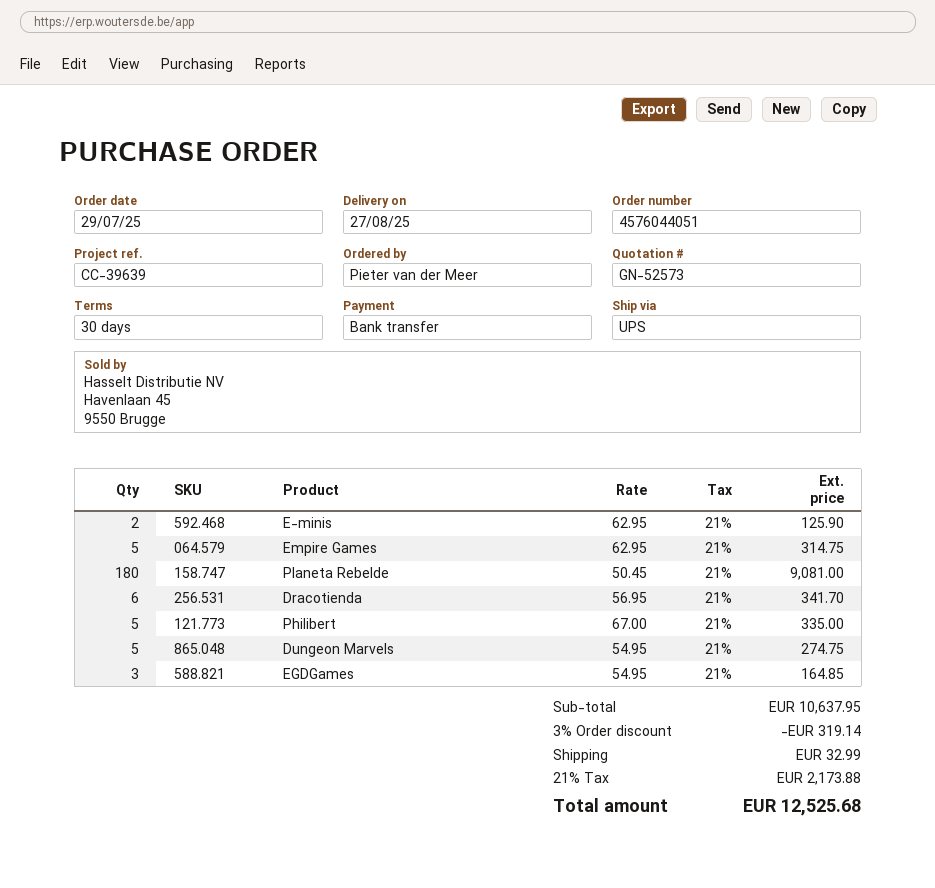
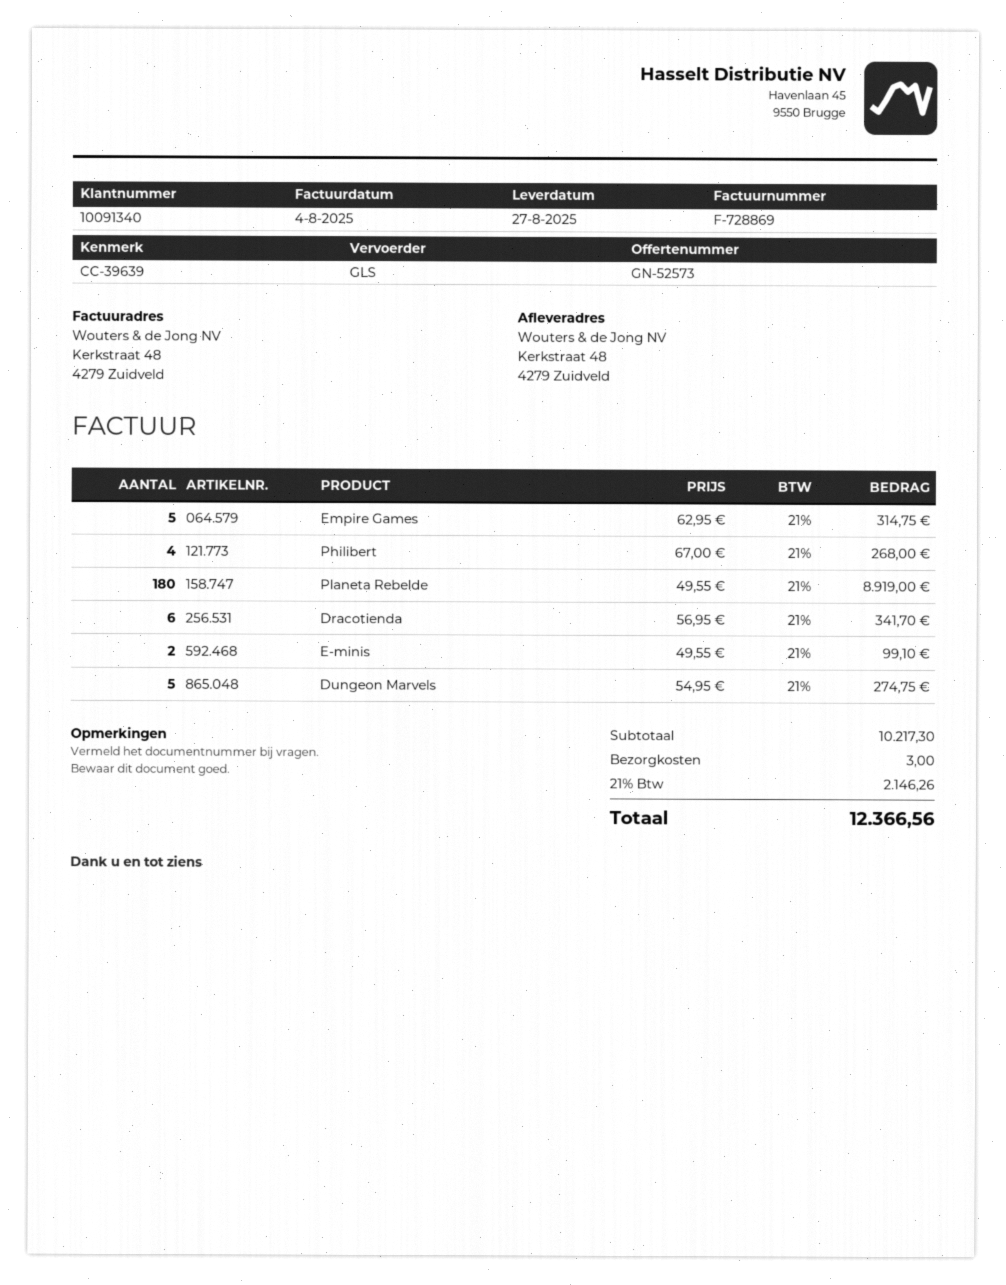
shipping method: UPS -> GLS
E-minis: 2 x 62.95 = 125.90 -> 2 x 49.55 = 99.10
Planeta Rebelde: 180 x 50.45 = 9081.00 -> 180 x 49.55 = 8919.00
Philibert: 5 x 67.00 = 335.00 -> 4 x 67.00 = 268.00
EGDGames: 3 x 54.95 = 164.85 -> none
subtotal: 10637.95 -> 10217.30
discount: 3% = 319.14 -> none
shipping: 32.99 -> 3.00
tax: 21% = 2173.88 -> 21% = 2146.26
total: 12525.68 -> 12366.56

